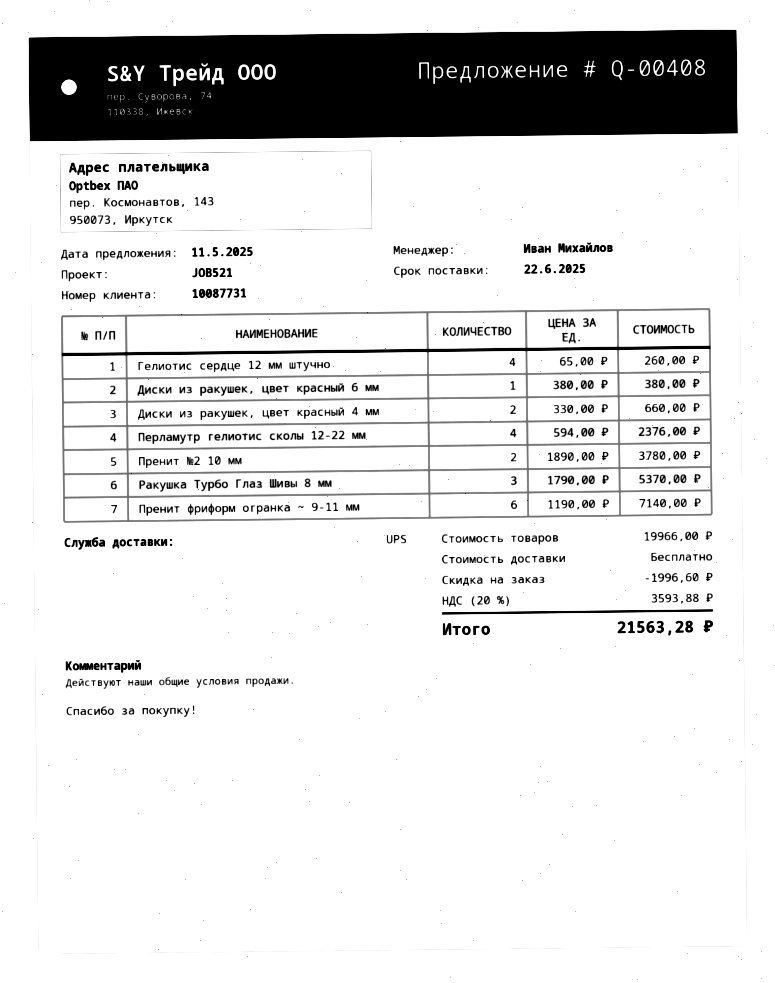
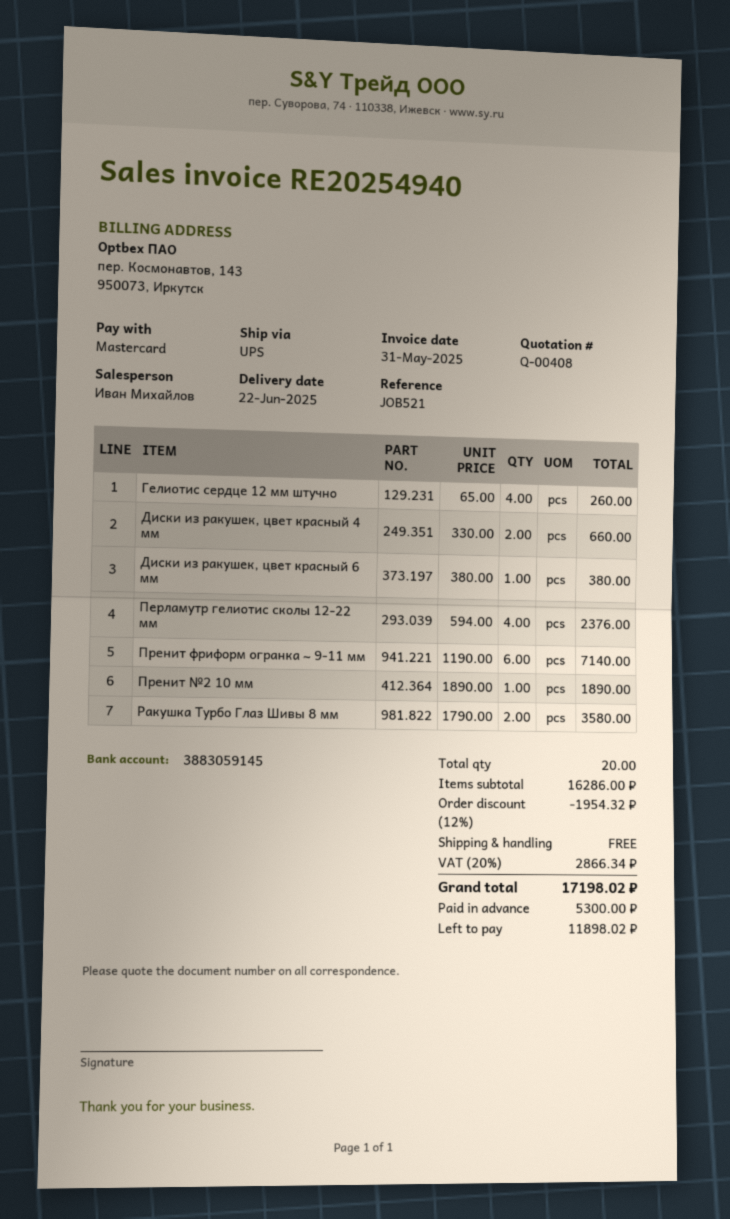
Пренит №2 10 мм: 2 x 1890.00 = 3780.00 -> 1 x 1890.00 = 1890.00
Ракушка Турбо Глаз Шивы 8 мм: 3 x 1790.00 = 5370.00 -> 2 x 1790.00 = 3580.00
subtotal: 19966.00 -> 16286.00
discount: 1996.60 -> 1954.32
tax: 20% = 3593.88 -> 20% = 2866.34
total: 21563.28 -> 17198.02

